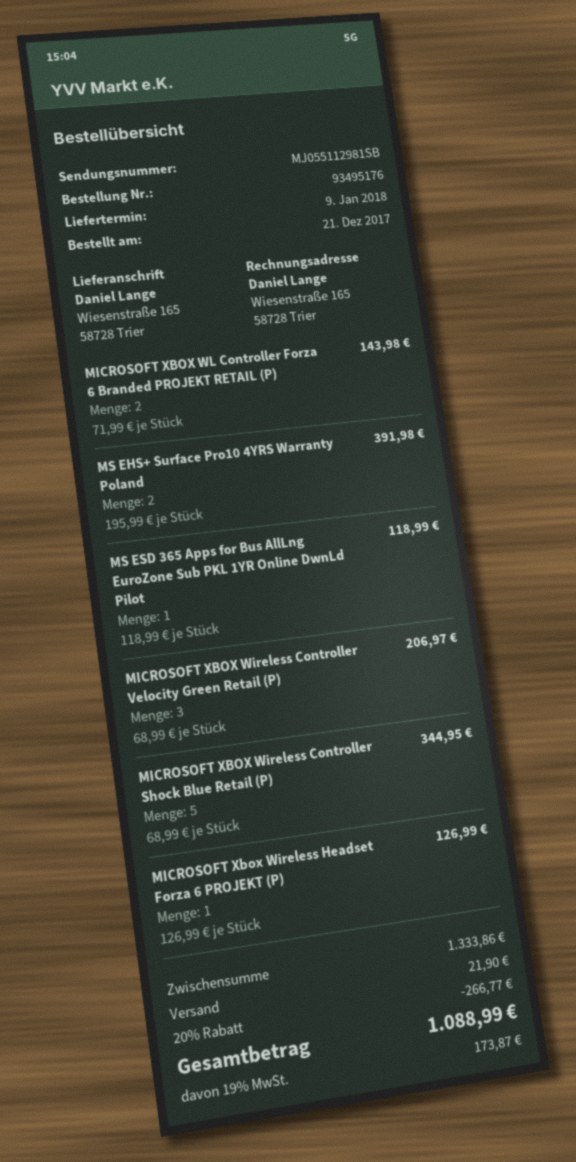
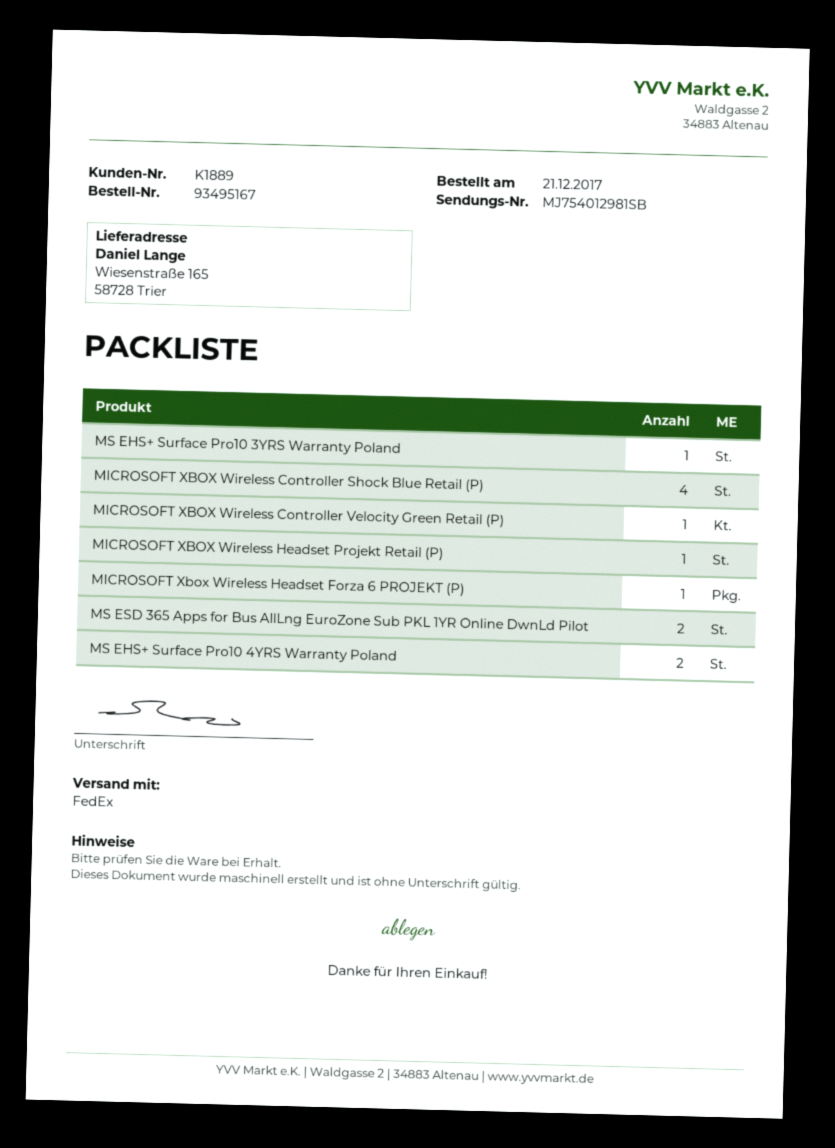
order number: 93495176 -> 93495167
tracking number: MJ055112981SB -> MJ754012981SB
MICROSOFT XBOX WL Controller Forza 6 Branded PROJEKT RETAIL (P): 2 -> none
MS ESD 365 Apps for Bus AllLng EuroZone Sub PKL 1YR Online DwnLd Pilot: 1 -> 2
MICROSOFT XBOX Wireless Controller Velocity Green Retail (P): 3 -> 1
MICROSOFT XBOX Wireless Controller Shock Blue Retail (P): 5 -> 4
MS EHS+ Surface Pro10 3YRS Warranty Poland: none -> 1
MICROSOFT XBOX Wireless Headset Projekt Retail (P): none -> 1

